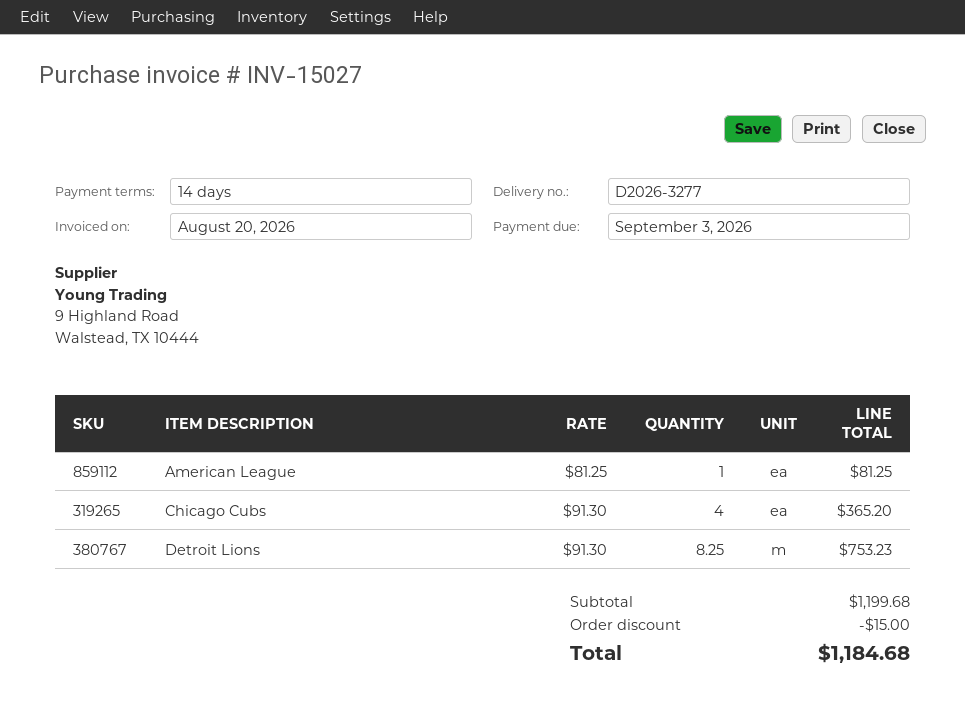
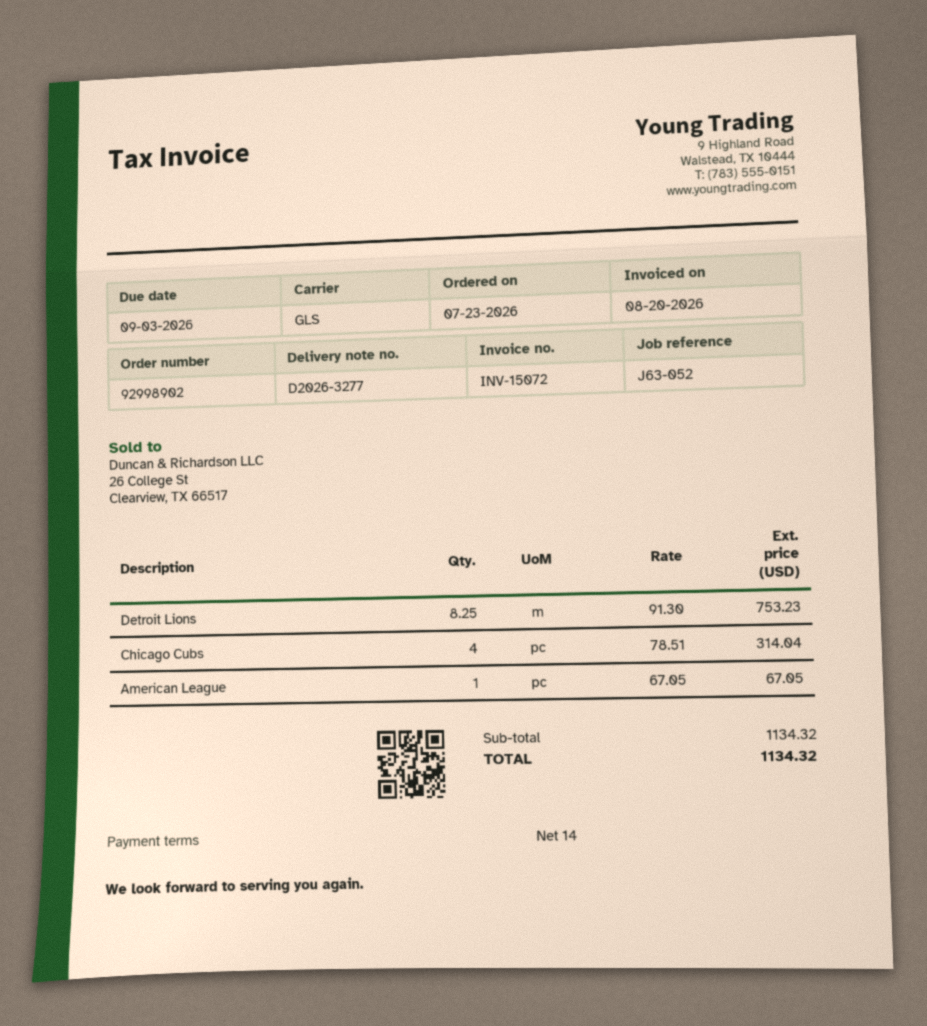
invoice number: INV-15027 -> INV-15072
American League: 1 x 81.25 = 81.25 -> 1 x 67.05 = 67.05
Chicago Cubs: 4 x 91.30 = 365.20 -> 4 x 78.51 = 314.04
subtotal: 1199.68 -> 1134.32
discount: 15.00 -> none
total: 1184.68 -> 1134.32

